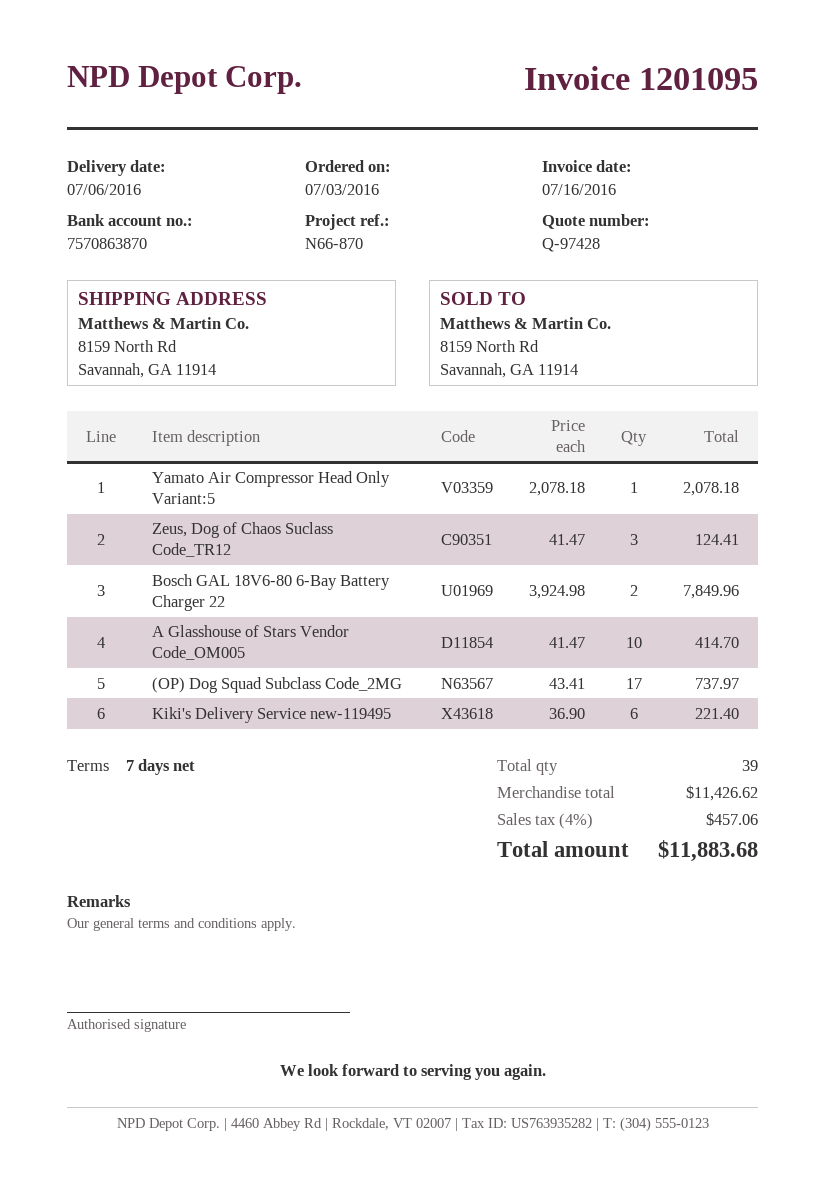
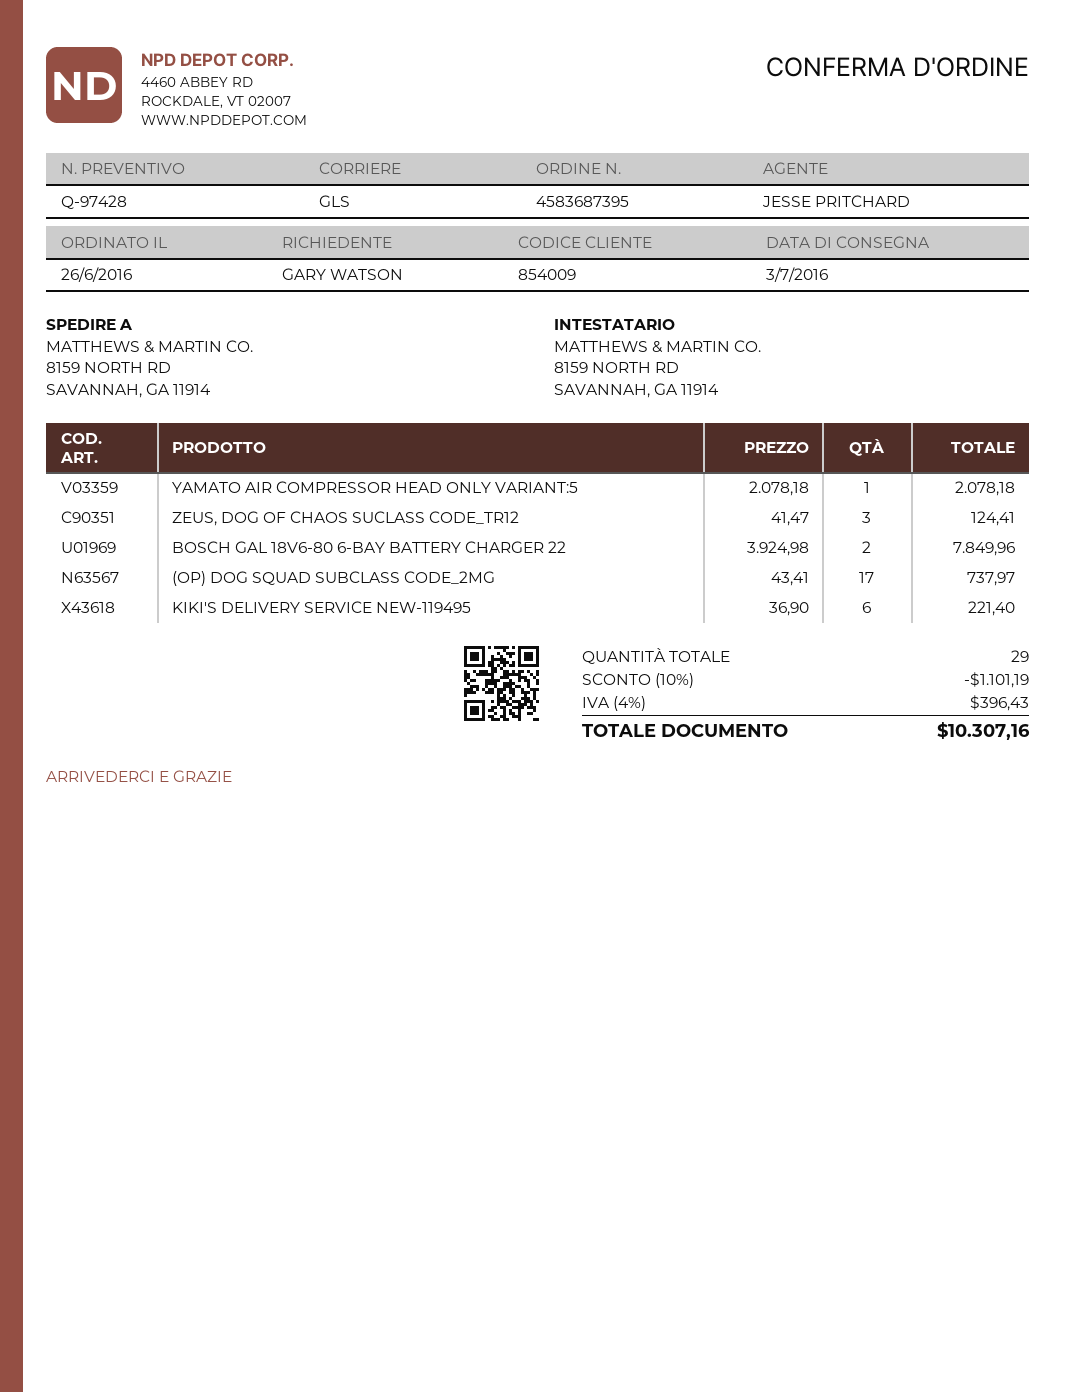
order date: 2016-07-03 -> 2016-06-26
delivery date: 2016-07-06 -> 2016-07-03
A Glasshouse of Stars Vendor Code_OM005: 10 x 41.47 = 414.70 -> none
total quantity: 39 -> 29
discount: none -> 10% = 1101.19
tax: 4% = 457.06 -> 4% = 396.43
total: 11883.68 -> 10307.16

